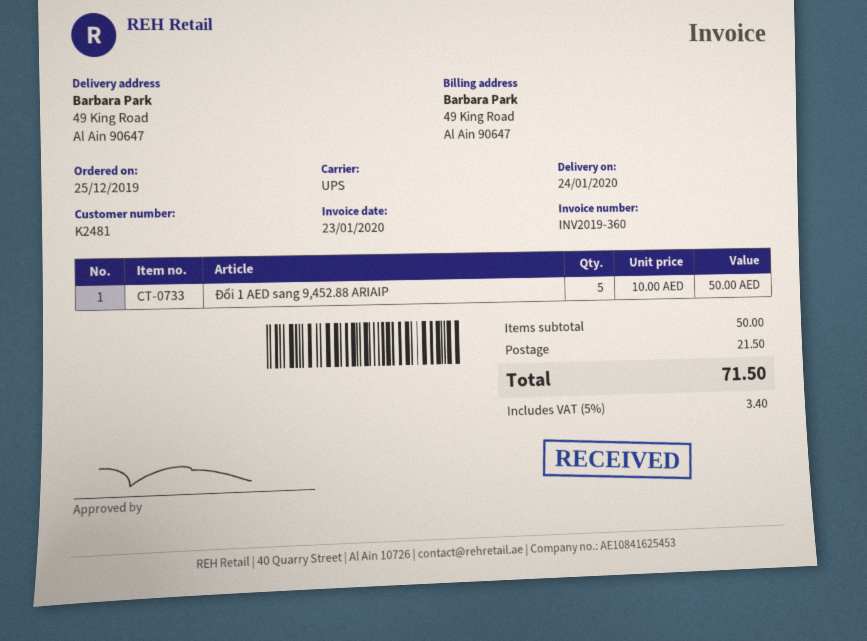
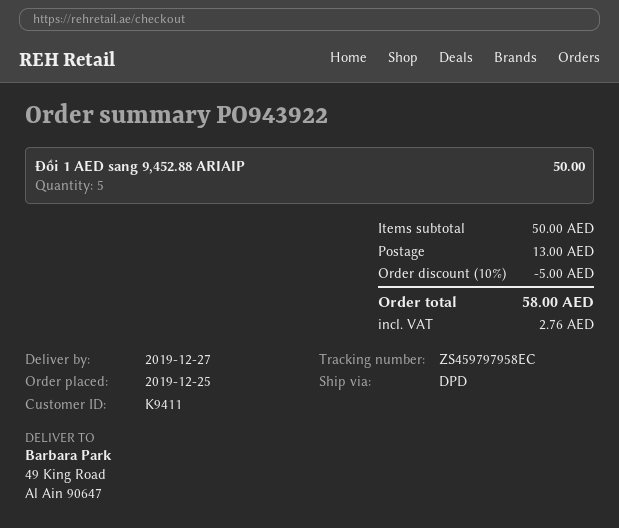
delivery date: 2020-01-24 -> 2019-12-27
customer number: K2481 -> K9411
shipping method: UPS -> DPD
discount: none -> 10% = 5.00
shipping: 21.50 -> 13.00
tax: 3.40 -> 2.76
total: 71.50 -> 58.00

